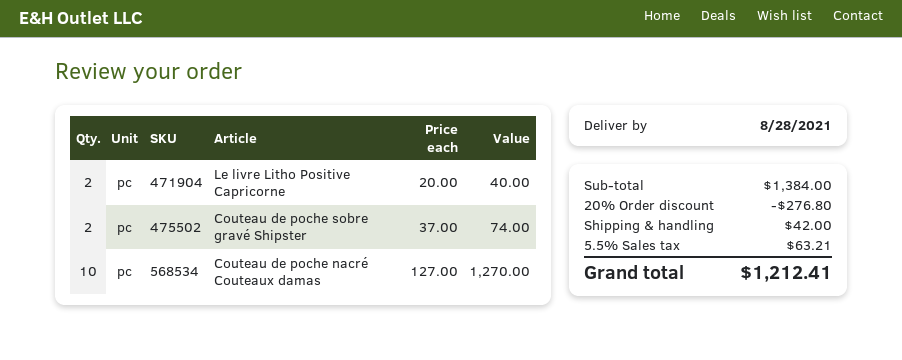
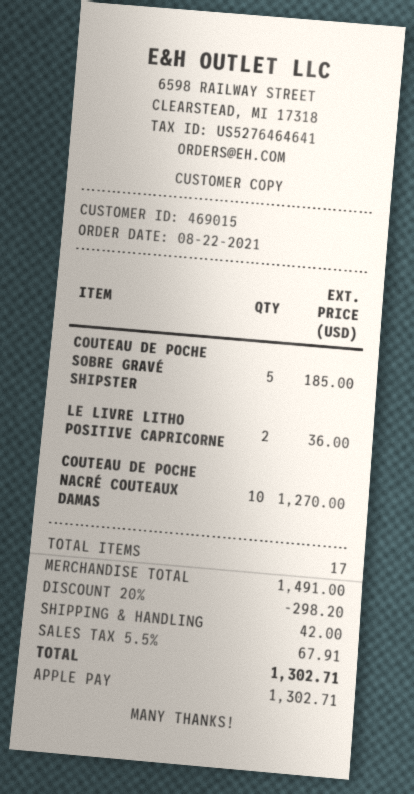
Le livre Litho Positive Capricorne: 2 for 40.00 -> 2 for 36.00
Couteau de poche sobre gravé Shipster: 2 for 74.00 -> 5 for 185.00
subtotal: 1384.00 -> 1491.00
discount: 20% = 276.80 -> 20% = 298.20
tax: 5.5% = 63.21 -> 5.5% = 67.91
total: 1212.41 -> 1302.71

